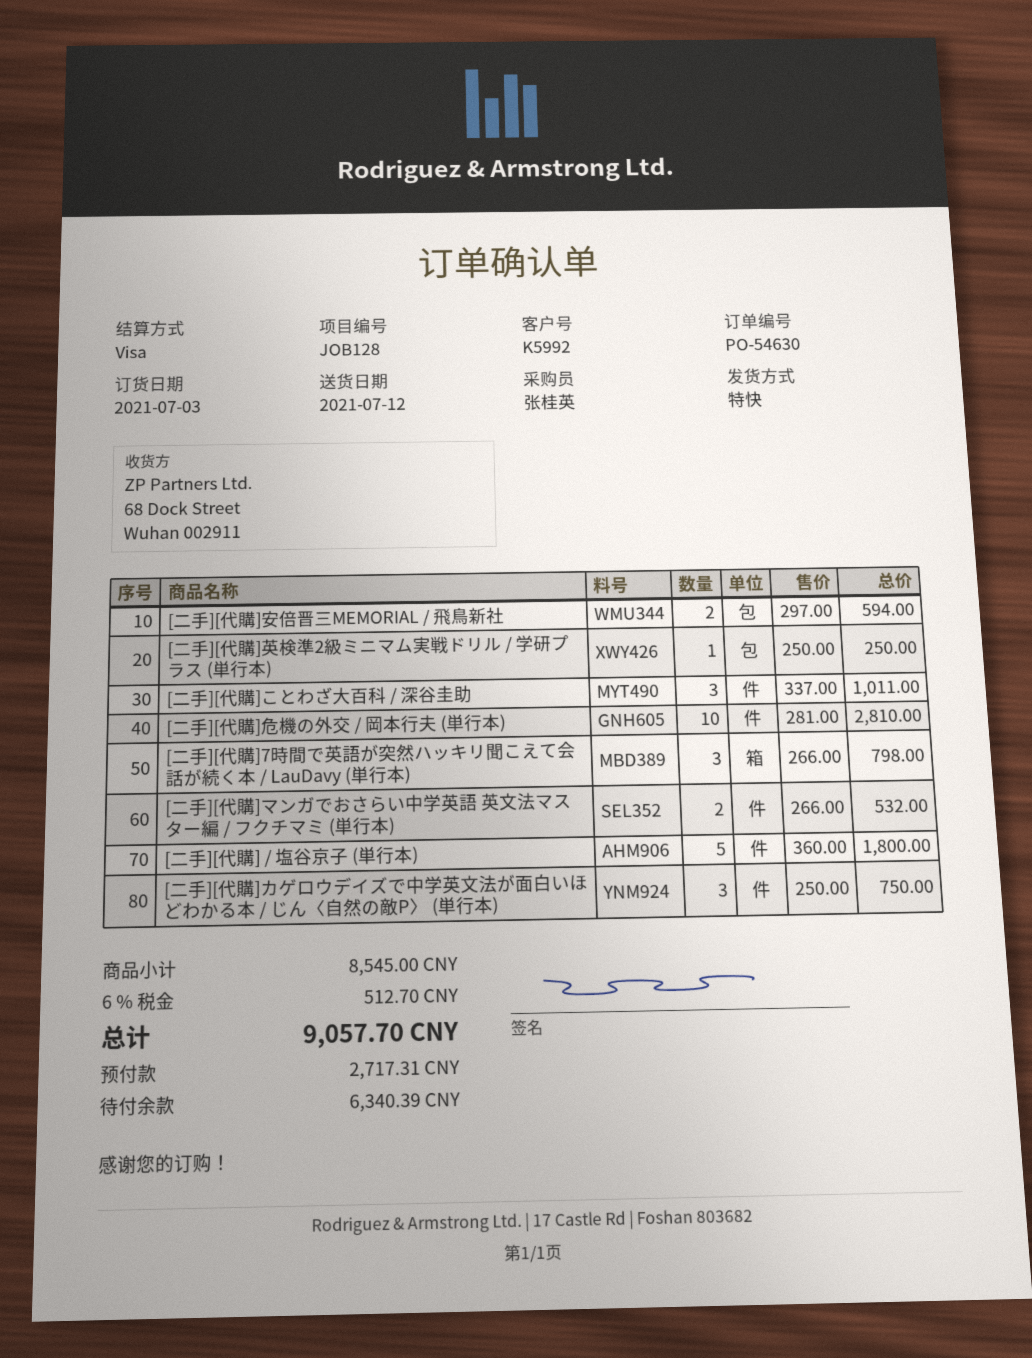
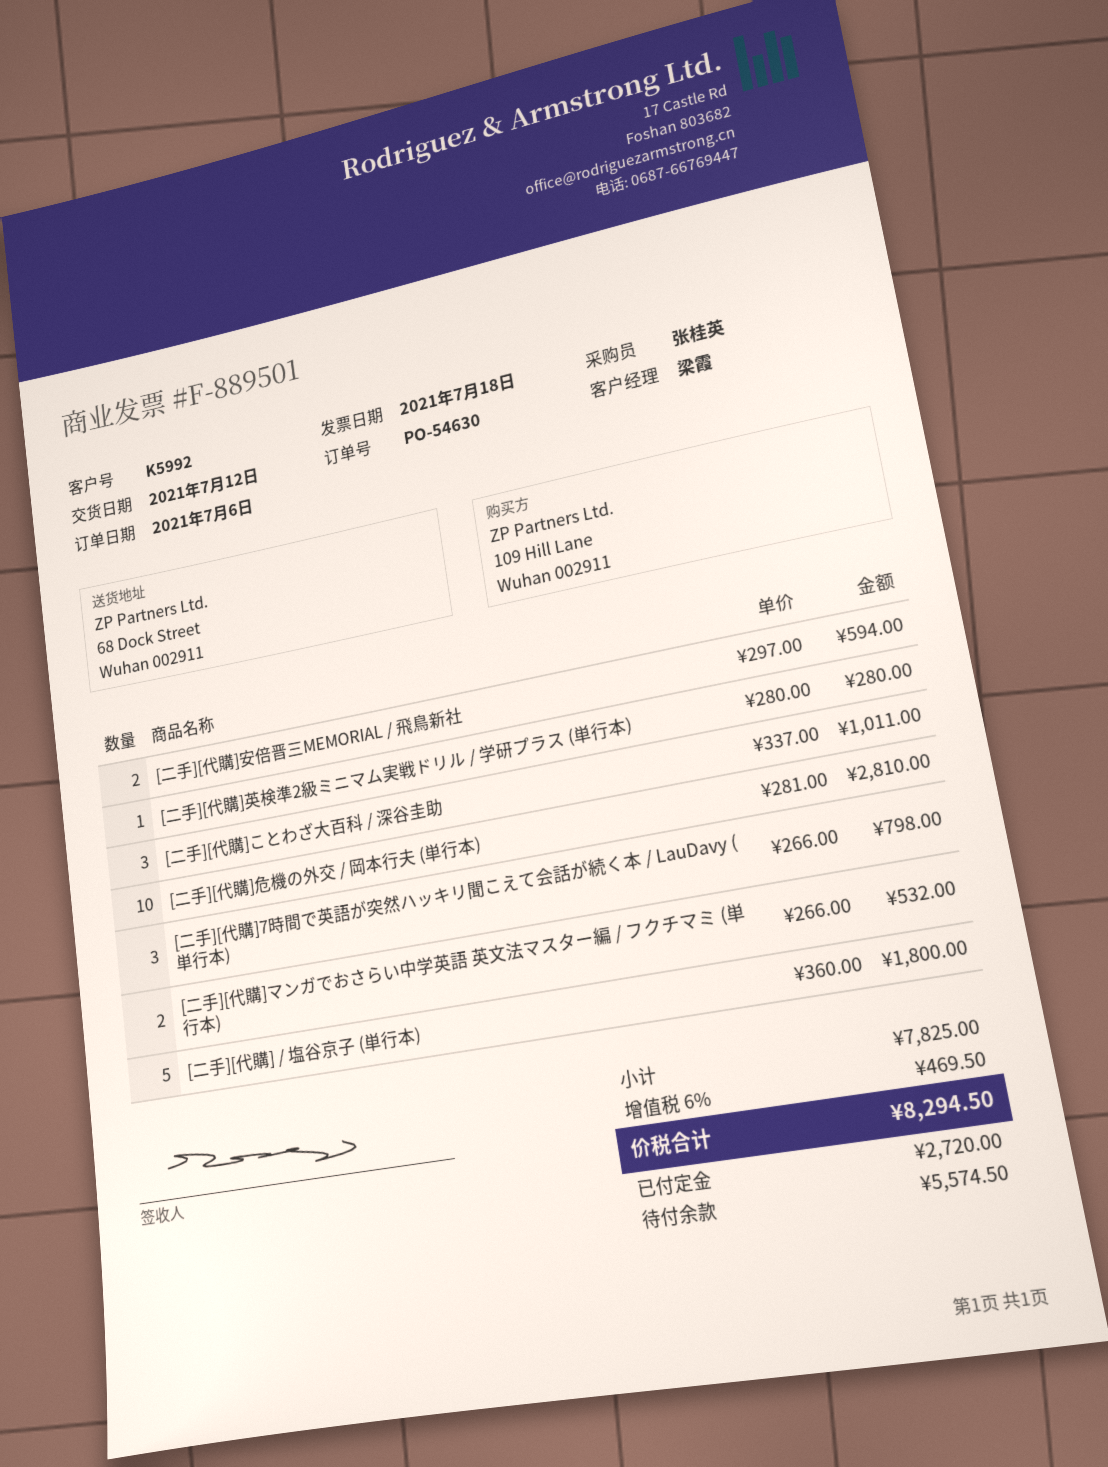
order date: 2021-07-03 -> 2021-07-06
[二手][代購]英検準2級ミニマム実戦ドリル / 学研プラス (単行本): 1 x 250.00 = 250.00 -> 1 x 280.00 = 280.00
[二手][代購]カゲロウデイズで中学英文法が面白いほどわかる本 / じん〈自然の敵P〉 (単行本): 3 x 250.00 = 750.00 -> none
subtotal: 8545.00 -> 7825.00
tax: 6% = 512.70 -> 6% = 469.50
total: 9057.70 -> 8294.50
deposit: 2717.31 -> 2720.00
balance: 6340.39 -> 5574.50

